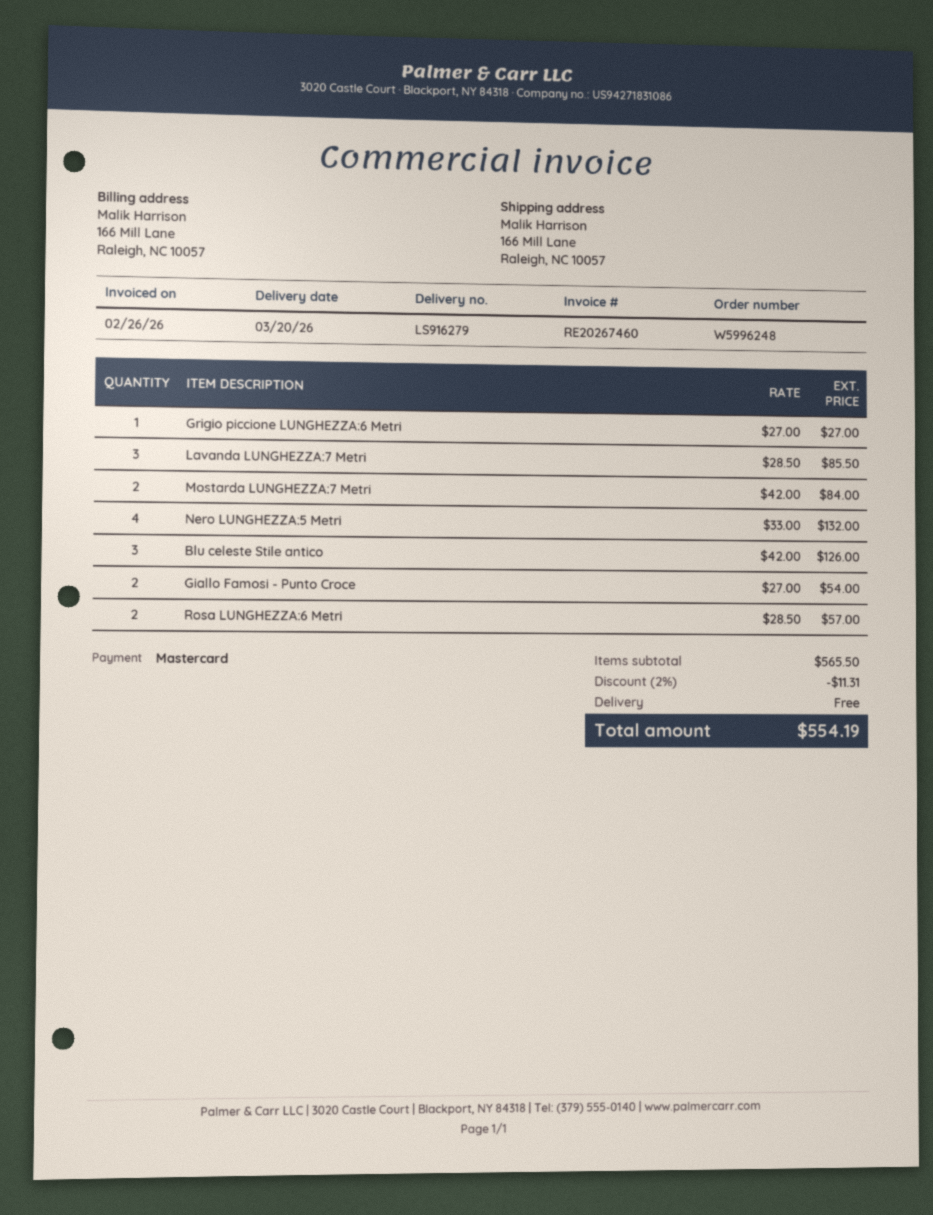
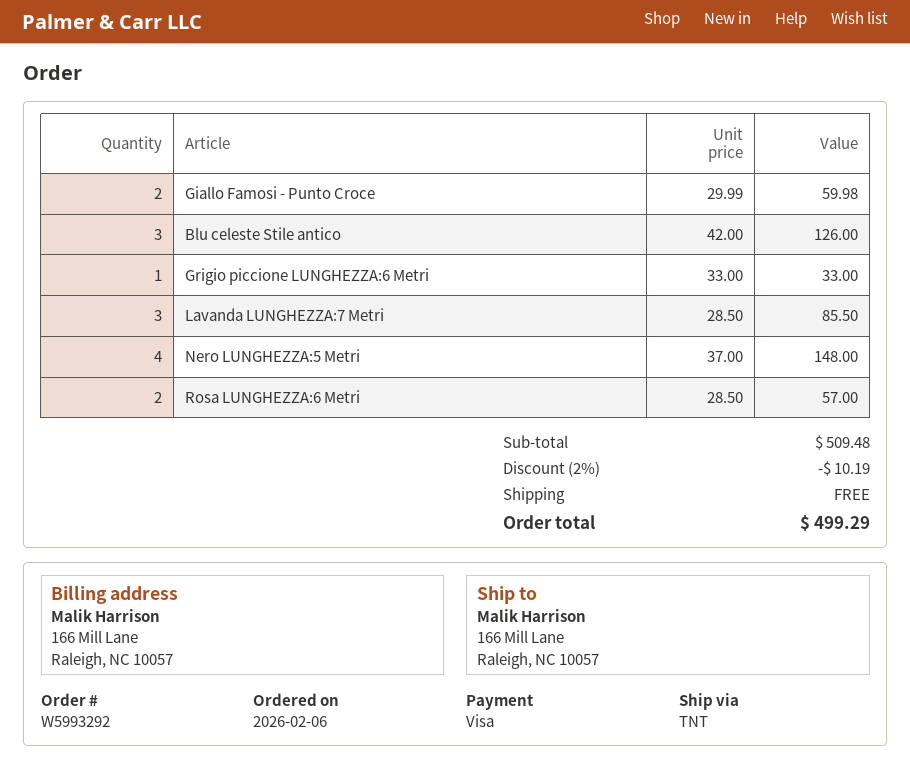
order number: W5996248 -> W5993292
payment method: Mastercard -> Visa
Grigio piccione LUNGHEZZA:6 Metri: 1 x 27.00 = 27.00 -> 1 x 33.00 = 33.00
Mostarda LUNGHEZZA:7 Metri: 2 x 42.00 = 84.00 -> none
Nero LUNGHEZZA:5 Metri: 4 x 33.00 = 132.00 -> 4 x 37.00 = 148.00
Giallo Famosi - Punto Croce: 2 x 27.00 = 54.00 -> 2 x 29.99 = 59.98
subtotal: 565.50 -> 509.48
discount: 2% = 11.31 -> 2% = 10.19
total: 554.19 -> 499.29

